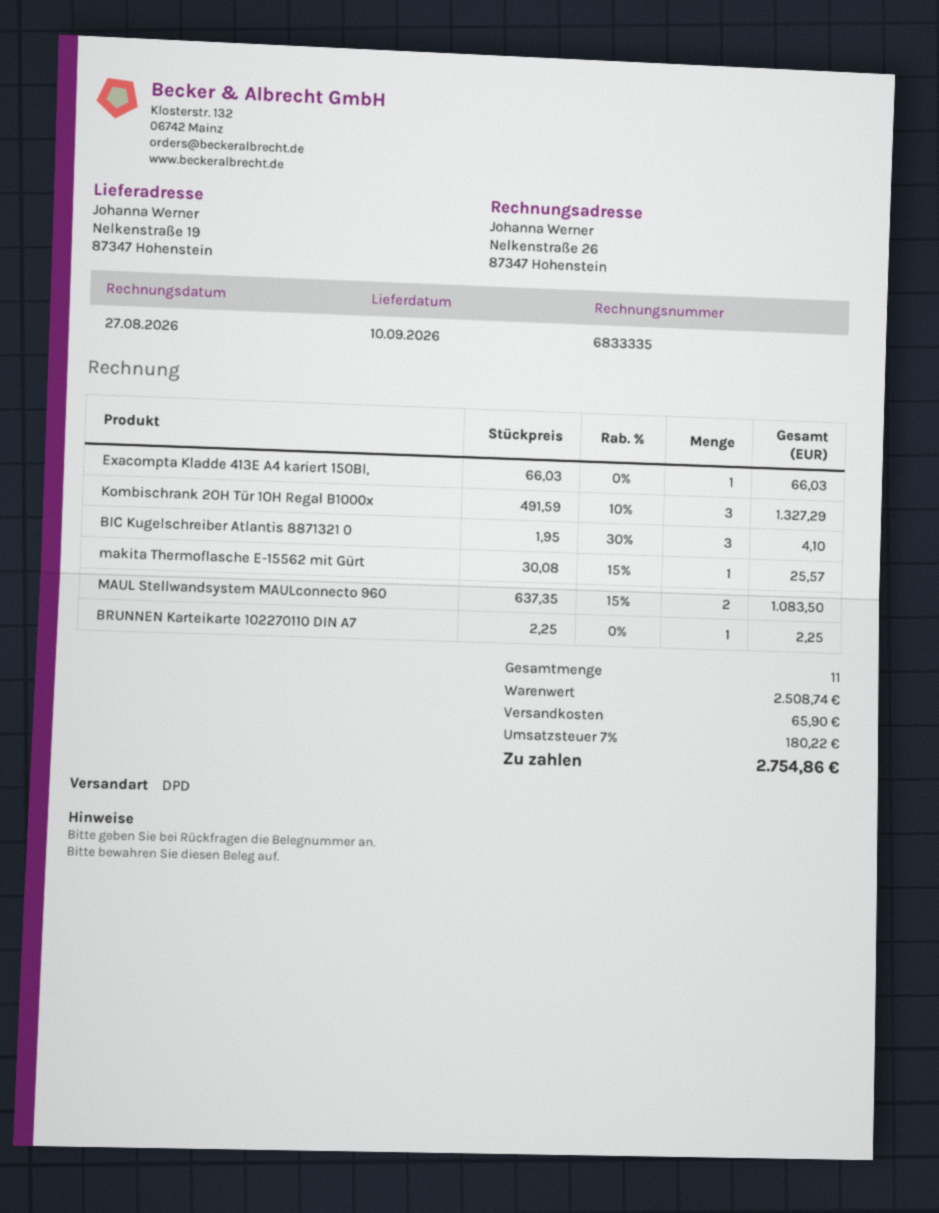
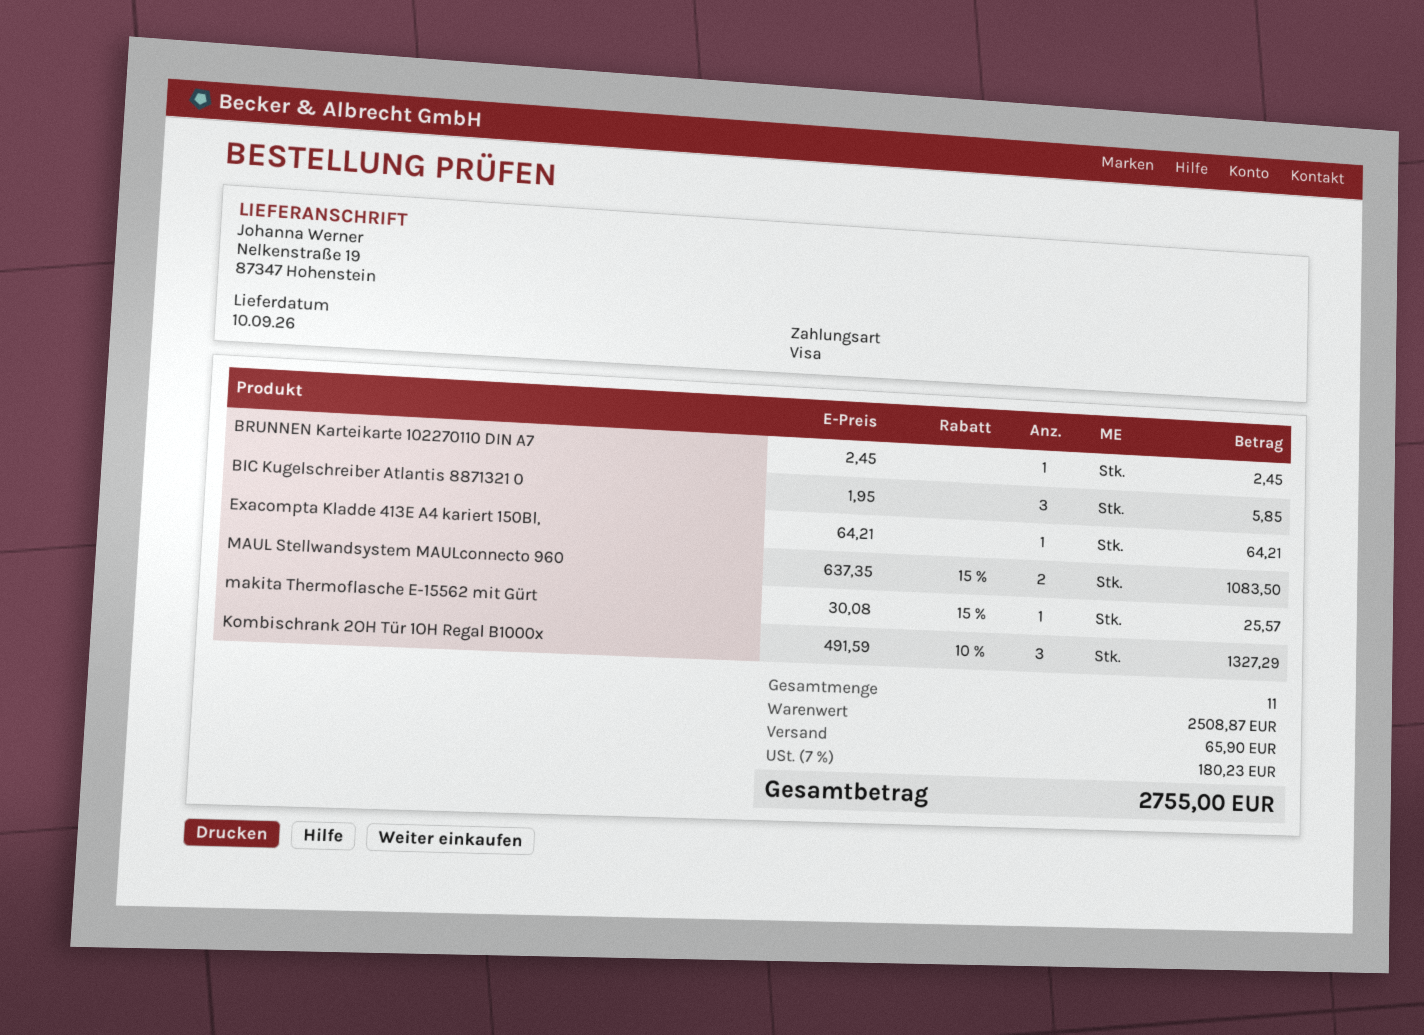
Exacompta Kladde 413E A4 kariert 150Bl,: 1 x 66.03 = 66.03 -> 1 x 64.21 = 64.21
BIC Kugelschreiber Atlantis 8871321 0: 3 x 1.95 - 30% = 4.10 -> 3 x 1.95 = 5.85
BRUNNEN Karteikarte 102270110 DIN A7: 1 x 2.25 = 2.25 -> 1 x 2.45 = 2.45
subtotal: 2508.74 -> 2508.87
tax: 7% = 180.22 -> 7% = 180.23
total: 2754.86 -> 2755.00

